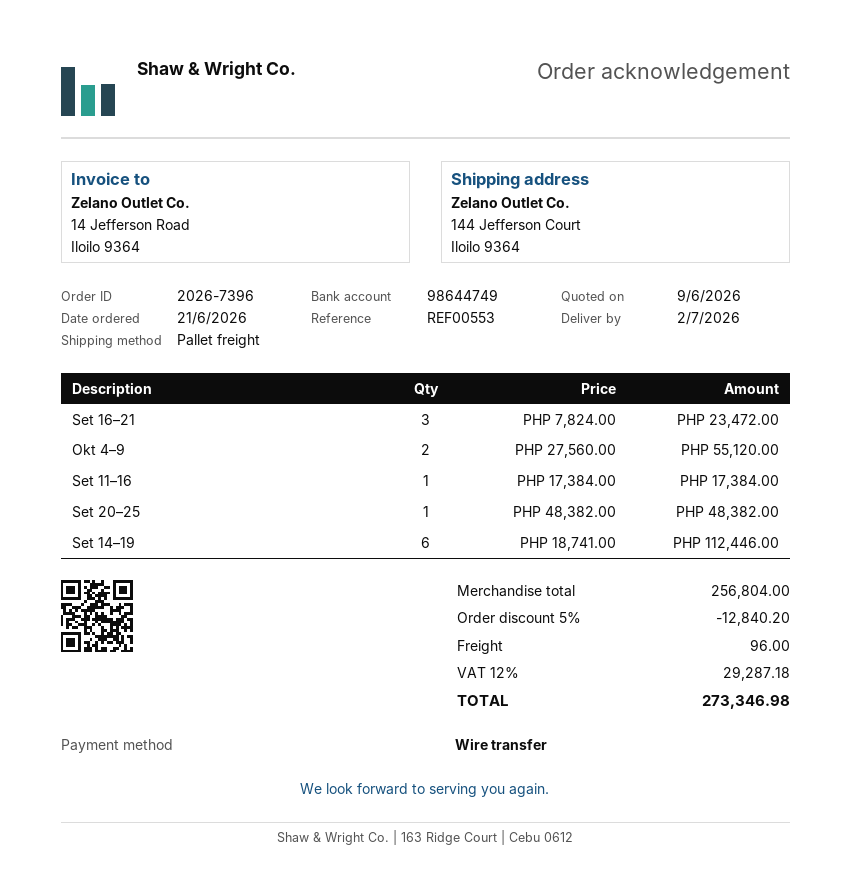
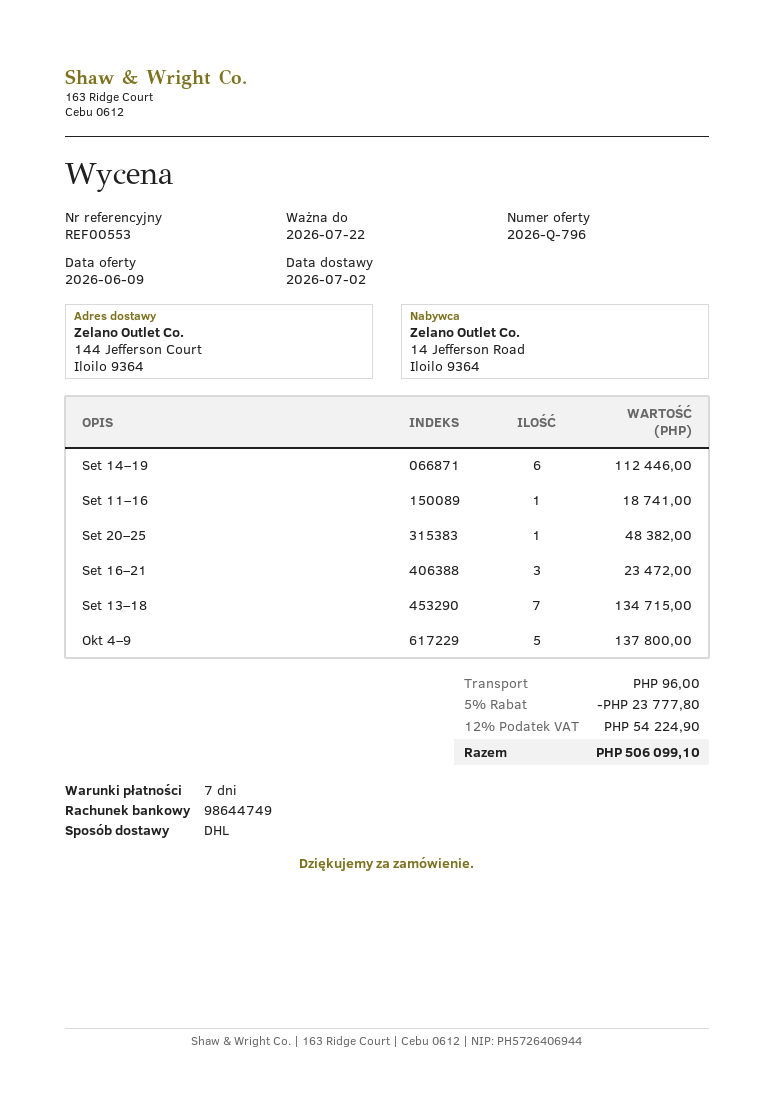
shipping method: pallet freight -> DHL
Okt 4–9: 2 for 55120.00 -> 5 for 137800.00
Set 11–16: 1 for 17384.00 -> 1 for 18741.00
Set 13–18: none -> 7 for 134715.00
discount: 5% = 12840.20 -> 5% = 23777.80
tax: 12% = 29287.18 -> 12% = 54224.90
total: 273346.98 -> 506099.10

